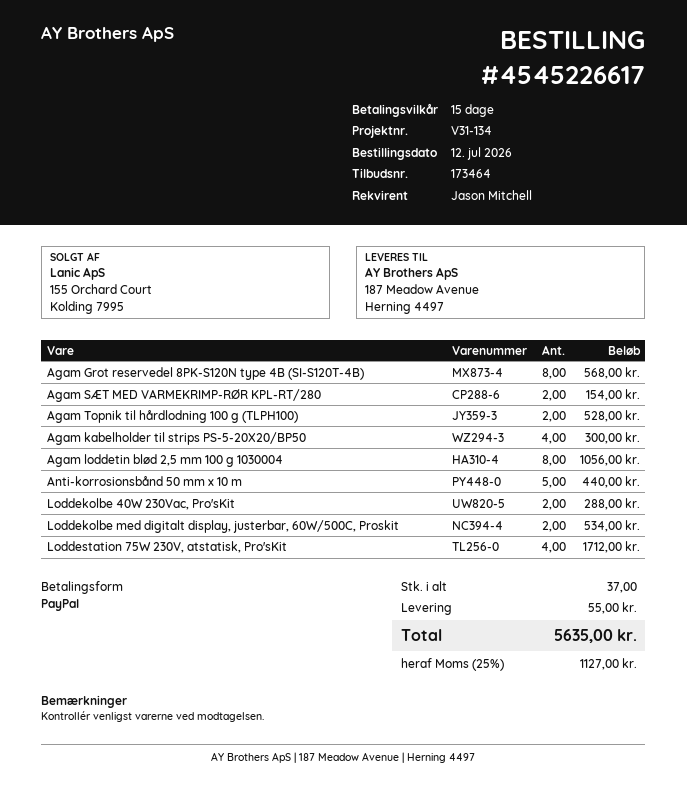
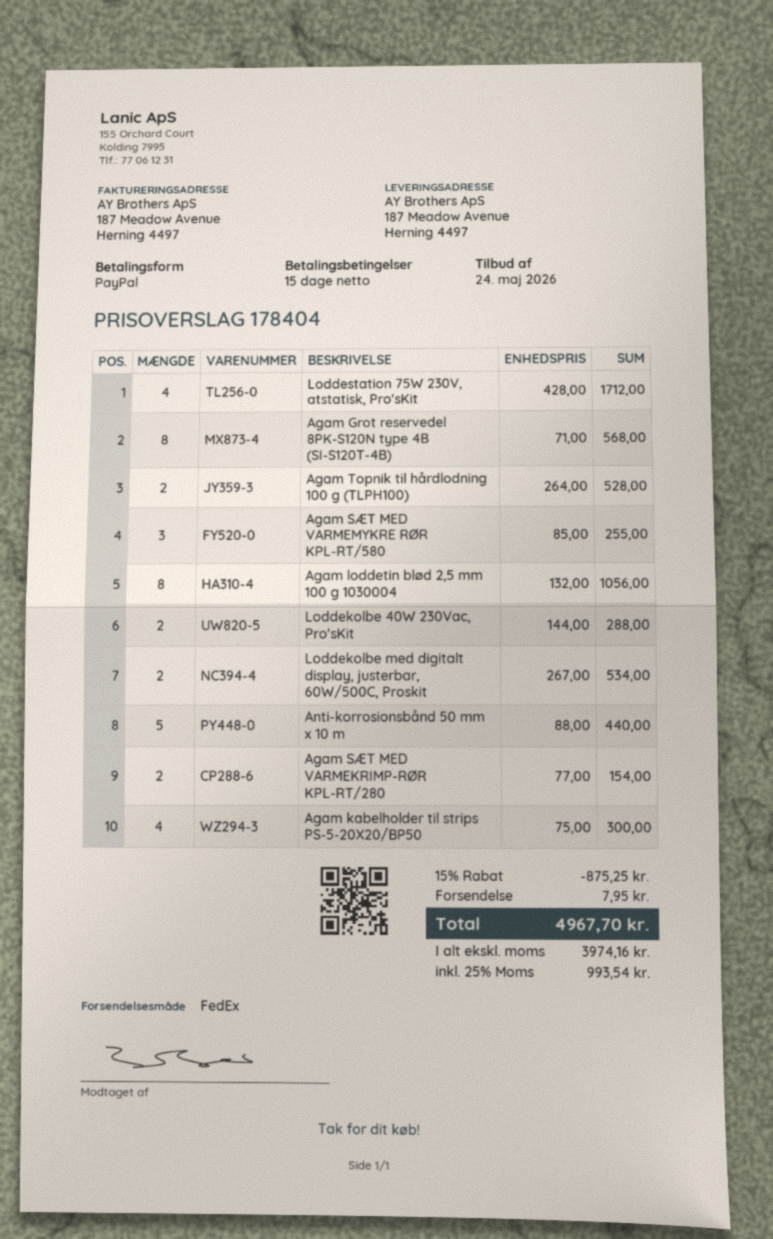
quote number: 173464 -> 178404
Agam SÆT MED VARMEMYKRE RØR KPL-RT/580: none -> 3 for 255.00
discount: none -> 15% = 875.25
shipping: 55.00 -> 7.95
tax: 25% = 1127.00 -> 25% = 993.54
total: 5635.00 -> 4967.70

